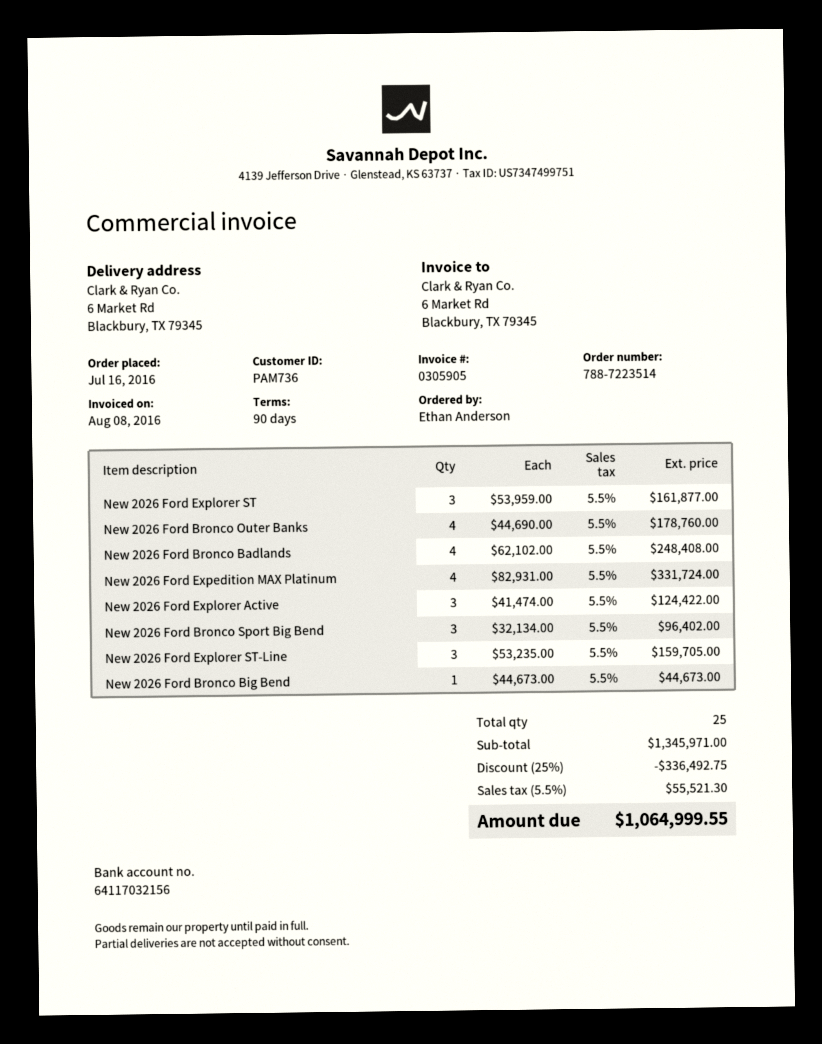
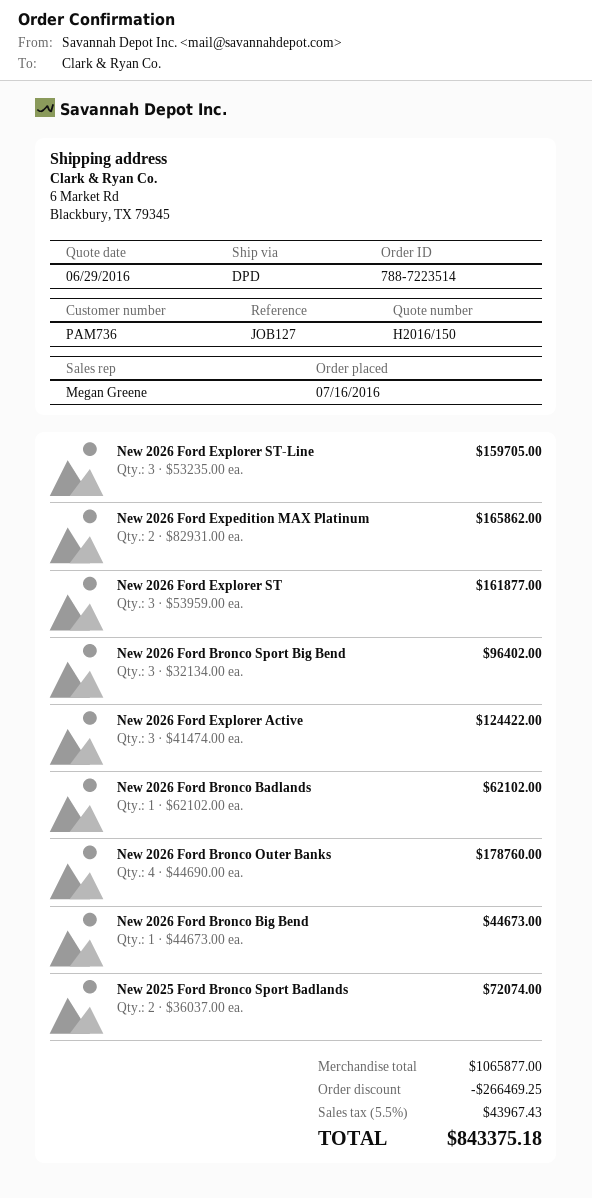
New 2026 Ford Bronco Badlands: 4 x 62102.00 = 248408.00 -> 1 x 62102.00 = 62102.00
New 2026 Ford Expedition MAX Platinum: 4 x 82931.00 = 331724.00 -> 2 x 82931.00 = 165862.00
New 2025 Ford Bronco Sport Badlands: none -> 2 x 36037.00 = 72074.00
subtotal: 1345971.00 -> 1065877.00
discount: 336492.75 -> 266469.25
tax: 5.5% = 55521.30 -> 5.5% = 43967.43
total: 1064999.55 -> 843375.18

